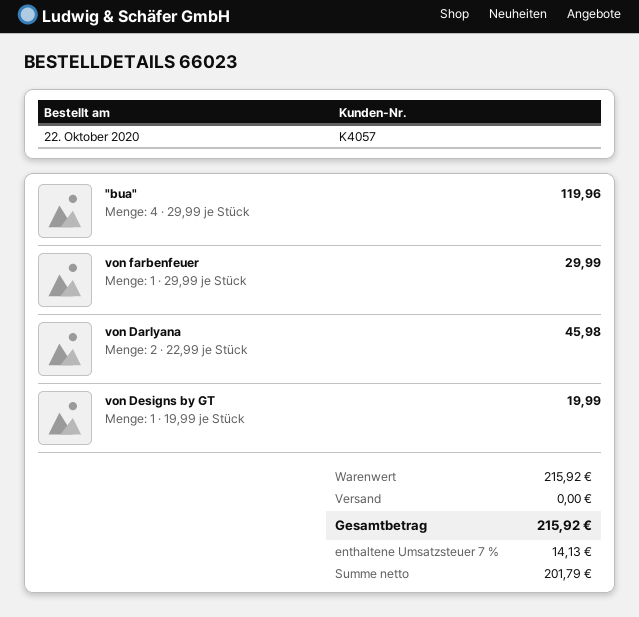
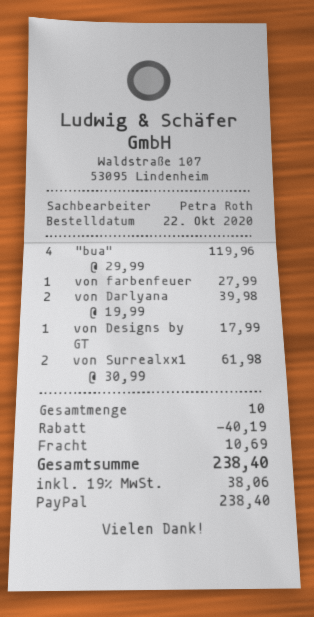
von farbenfeuer: 1 x 29.99 = 29.99 -> 1 x 27.99 = 27.99
von Darlyana: 2 x 22.99 = 45.98 -> 2 x 19.99 = 39.98
von Designs by GT: 1 x 19.99 = 19.99 -> 1 x 17.99 = 17.99
von Surrealxx1: none -> 2 x 30.99 = 61.98
discount: none -> 40.19
shipping: 0.00 -> 10.69
tax: 7% = 14.13 -> 19% = 38.06
total: 215.92 -> 238.40

